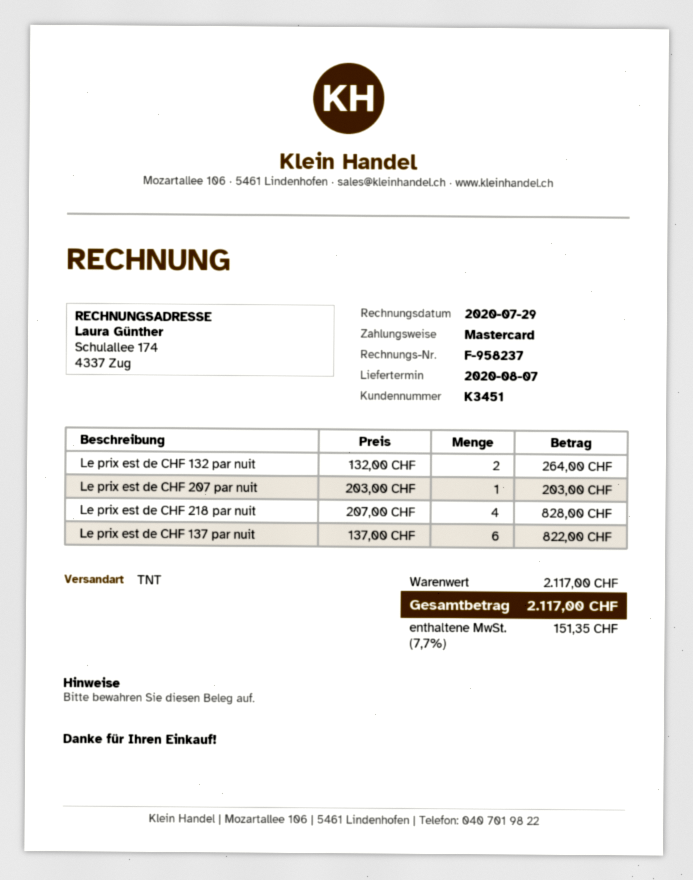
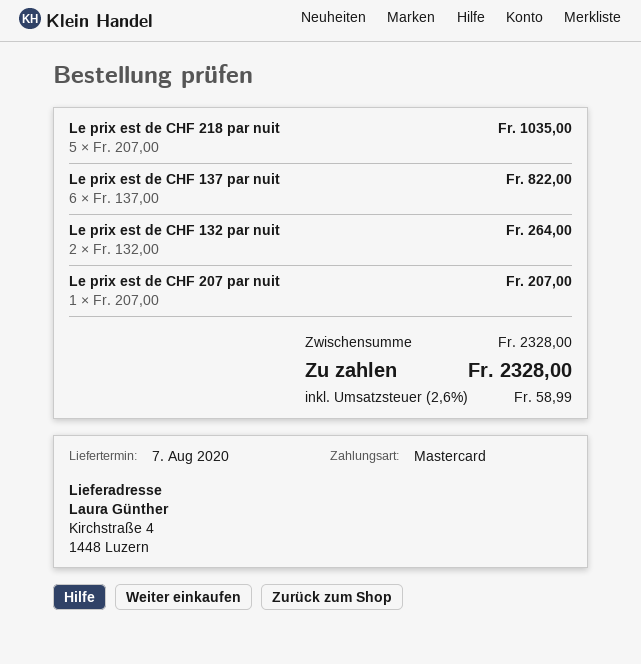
Le prix est de CHF 207 par nuit: 1 x 203.00 = 203.00 -> 1 x 207.00 = 207.00
Le prix est de CHF 218 par nuit: 4 x 207.00 = 828.00 -> 5 x 207.00 = 1035.00
subtotal: 2117.00 -> 2328.00
tax: 7.7% = 151.35 -> 2.6% = 58.99
total: 2117.00 -> 2328.00

